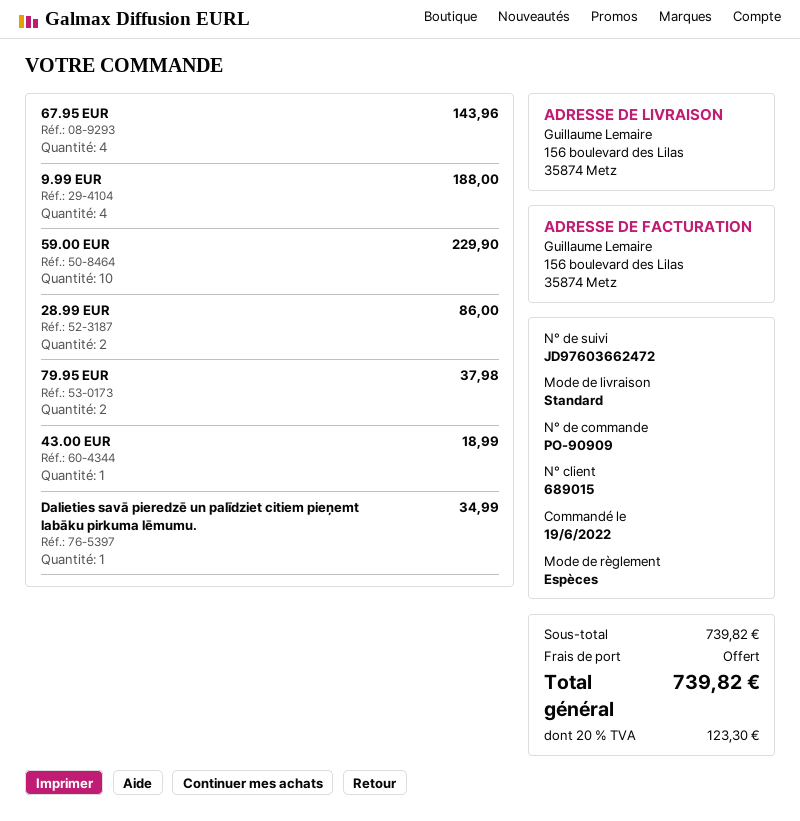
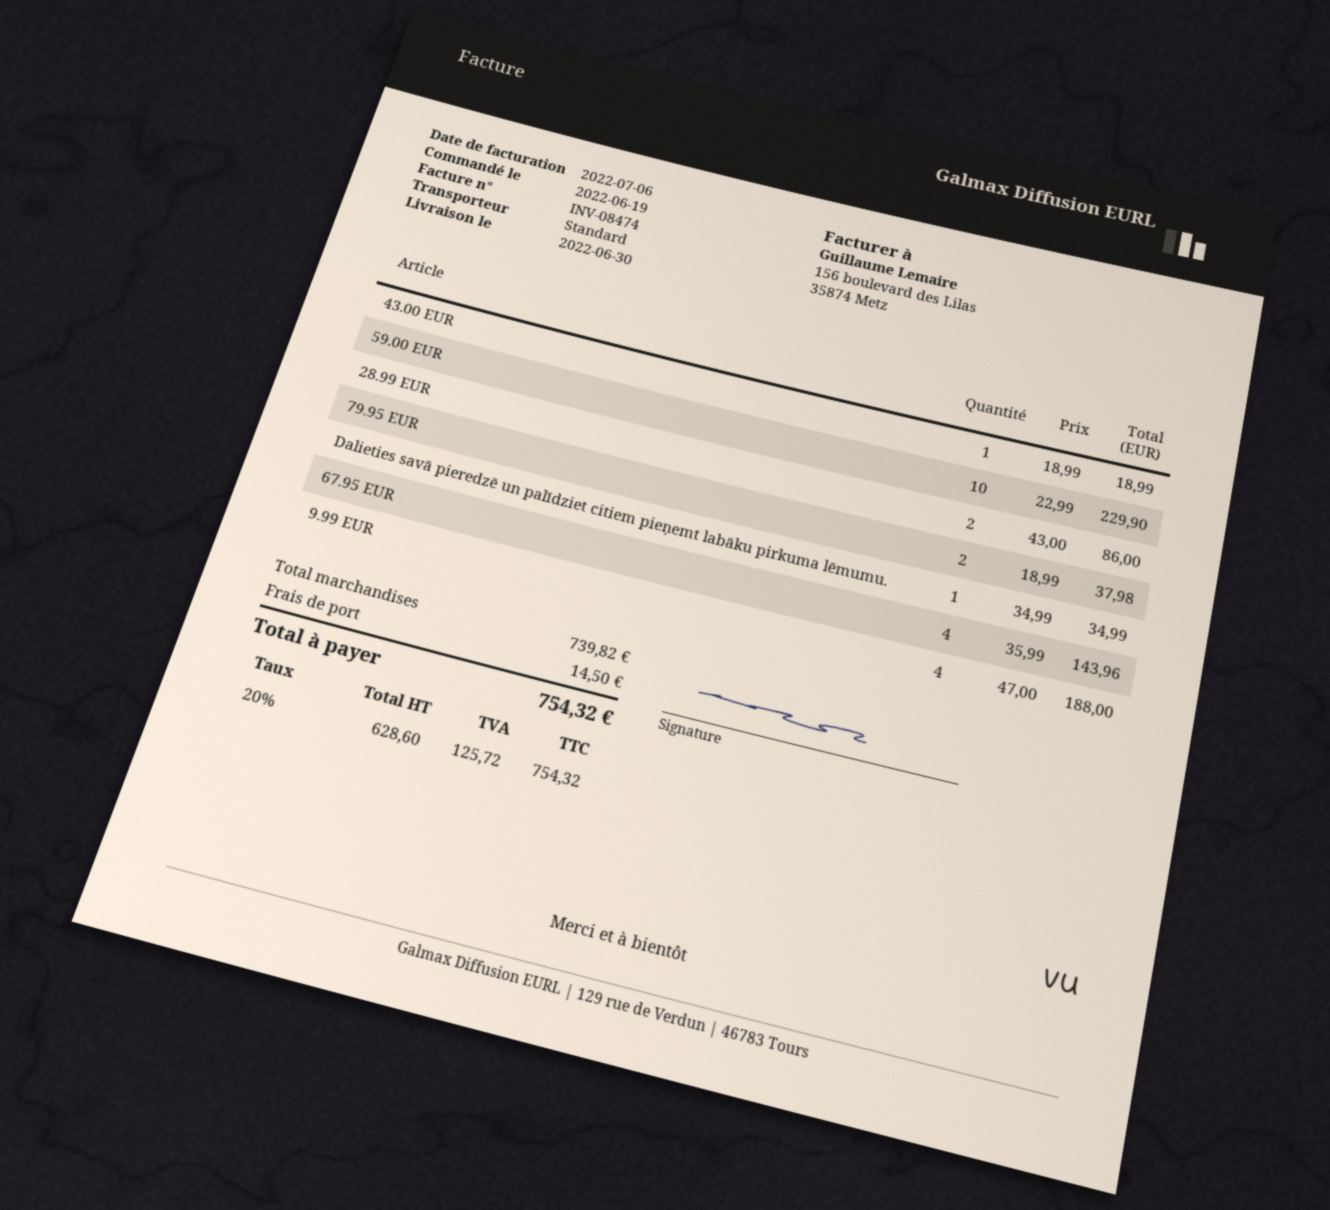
shipping: 0.00 -> 14.50
tax: 20% = 123.30 -> 20% = 125.72
total: 739.82 -> 754.32

